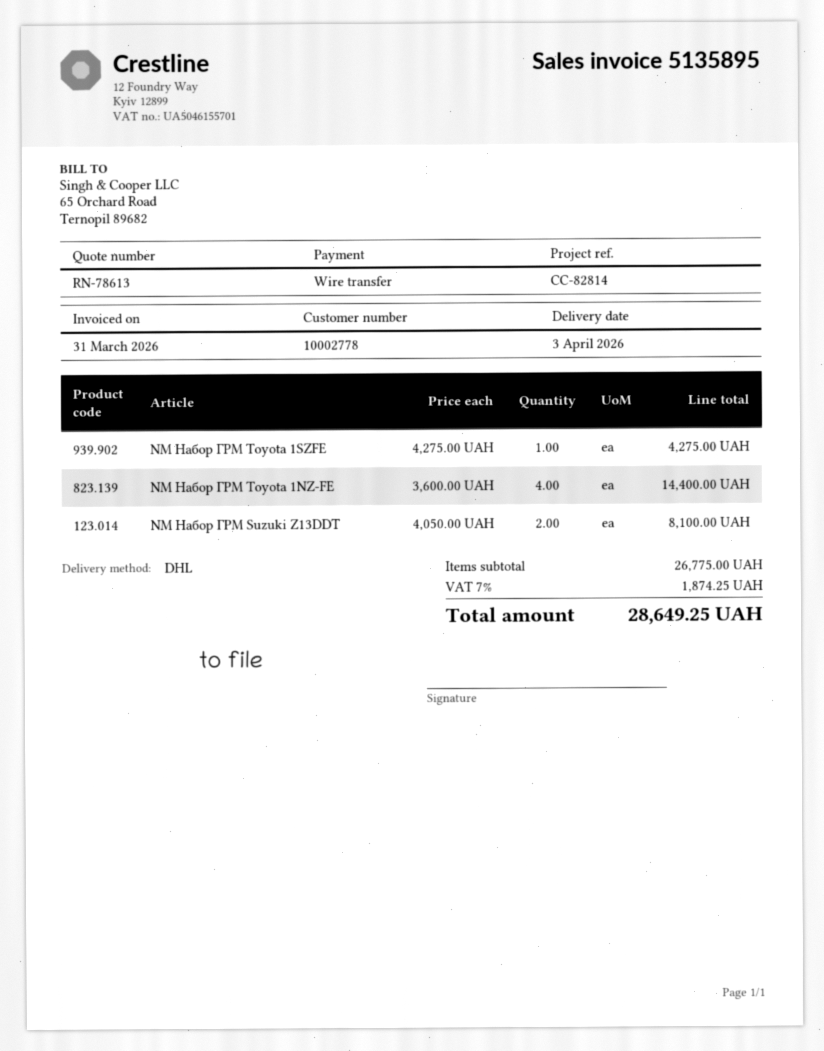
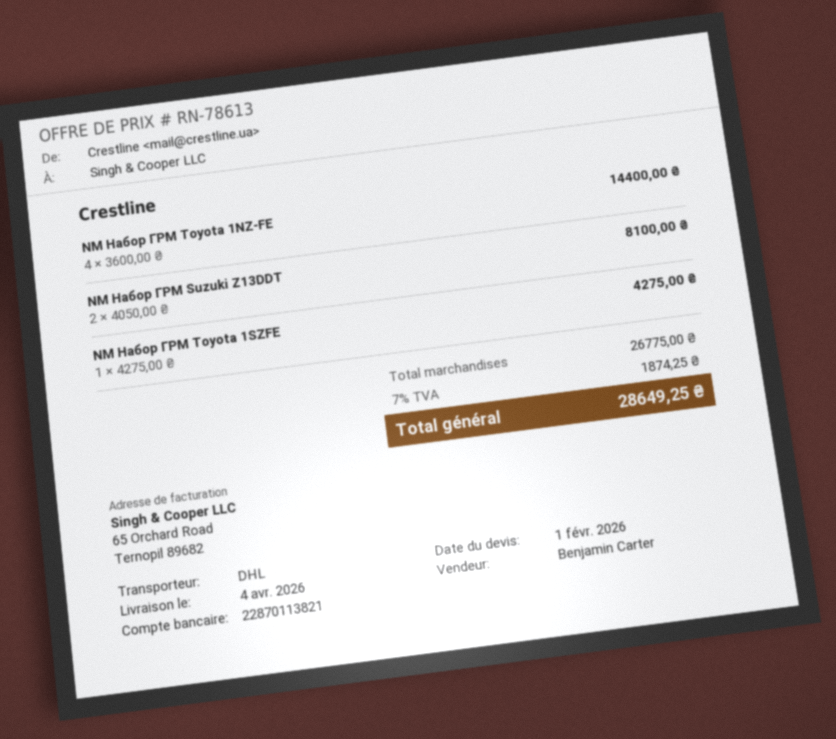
delivery date: 2026-04-03 -> 2026-04-04

